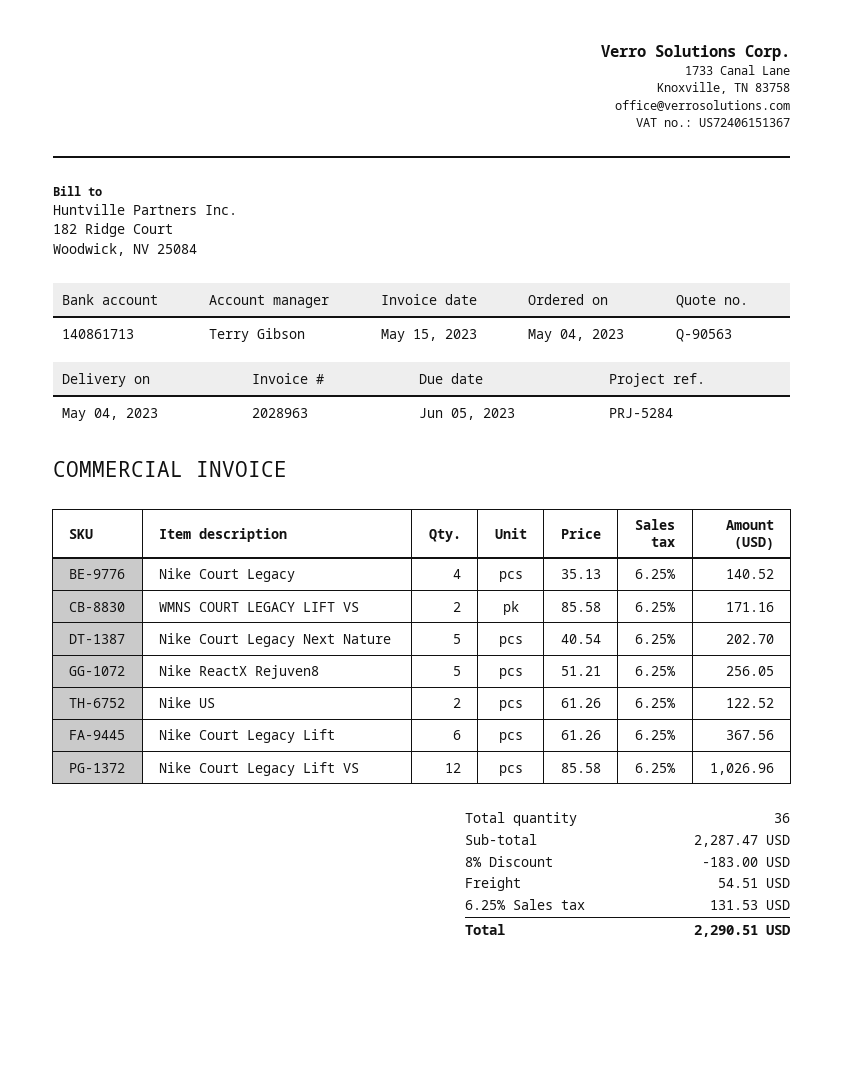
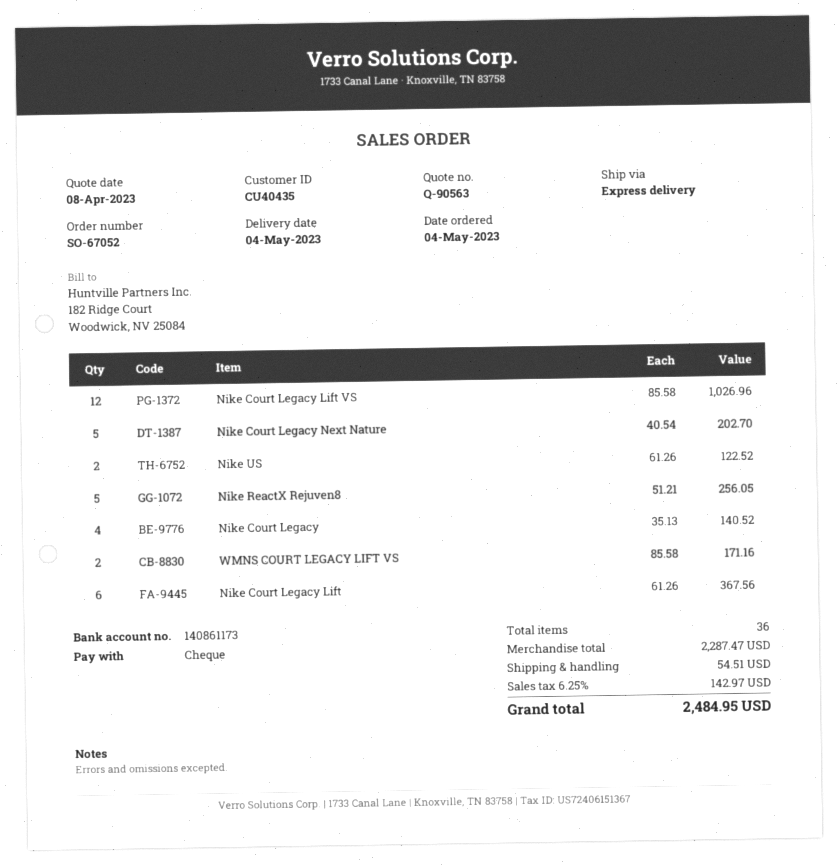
bank account: 140861713 -> 140861173
discount: 8% = 183.00 -> none
tax: 6.25% = 131.53 -> 6.25% = 142.97
total: 2290.51 -> 2484.95

